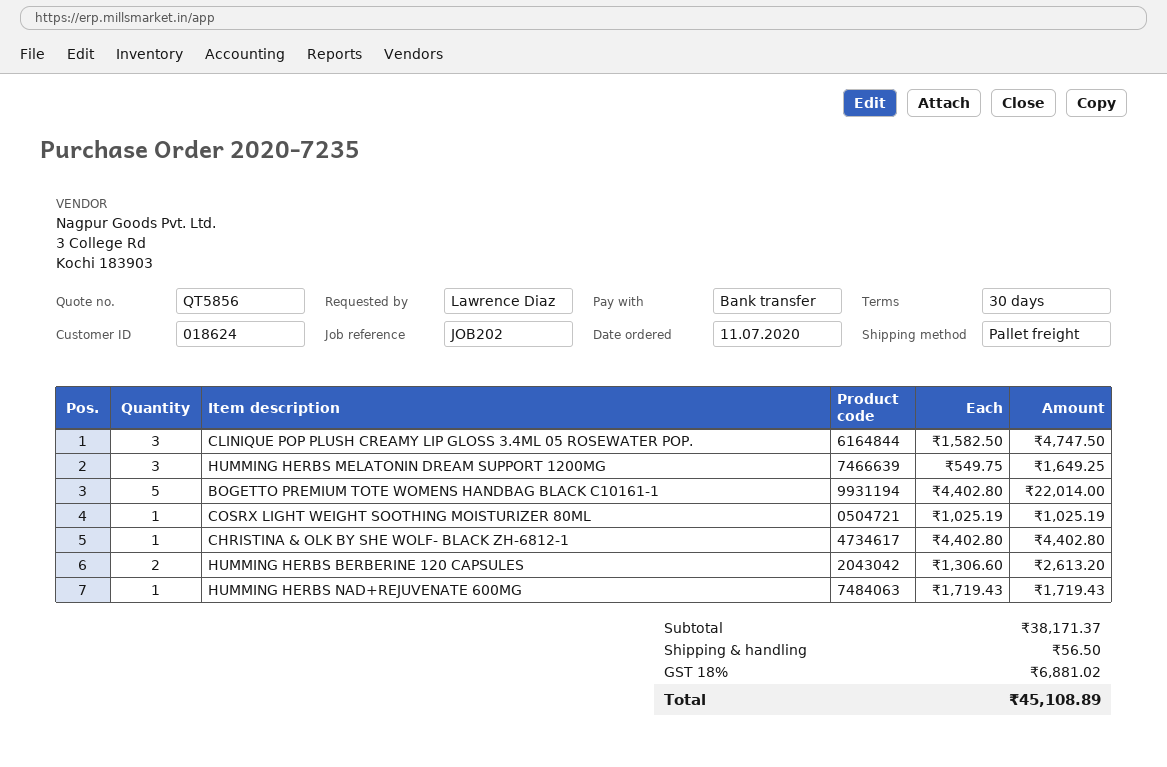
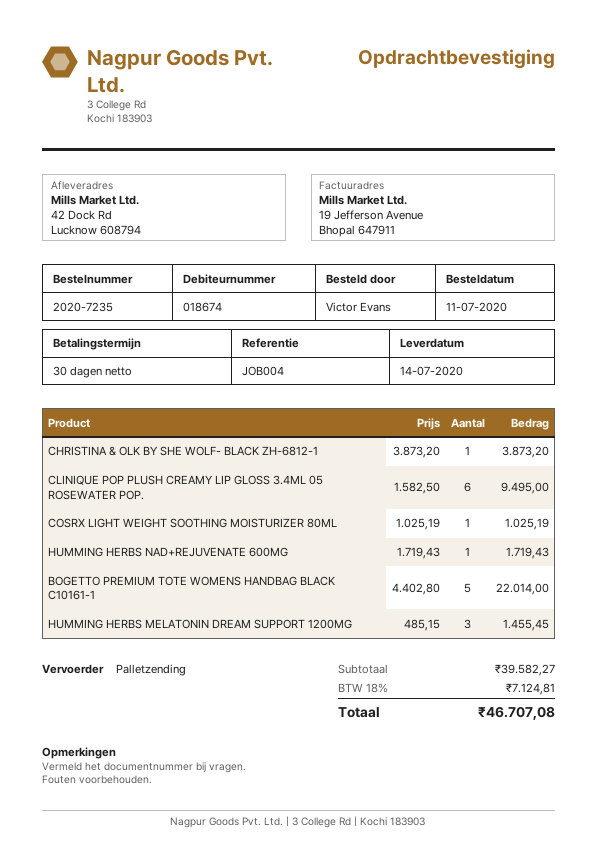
customer number: 018624 -> 018674
reference: JOB202 -> JOB004
ordered by: Lawrence Diaz -> Victor Evans
CLINIQUE POP PLUSH CREAMY LIP GLOSS 3.4ML 05 ROSEWATER POP.: 3 x 1582.50 = 4747.50 -> 6 x 1582.50 = 9495.00
HUMMING HERBS MELATONIN DREAM SUPPORT 1200MG: 3 x 549.75 = 1649.25 -> 3 x 485.15 = 1455.45
CHRISTINA & OLK BY SHE WOLF- BLACK ZH-6812-1: 1 x 4402.80 = 4402.80 -> 1 x 3873.20 = 3873.20
HUMMING HERBS BERBERINE 120 CAPSULES: 2 x 1306.60 = 2613.20 -> none
subtotal: 38171.37 -> 39582.27
shipping: 56.50 -> none
tax: 18% = 6881.02 -> 18% = 7124.81
total: 45108.89 -> 46707.08

